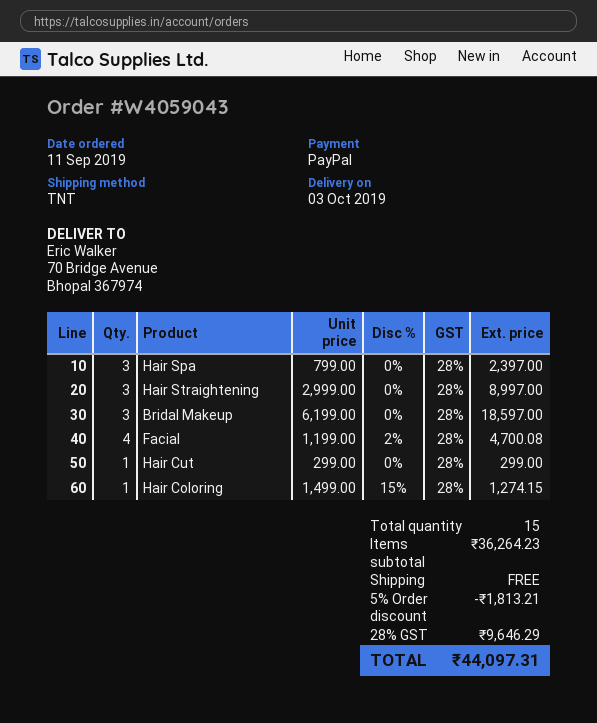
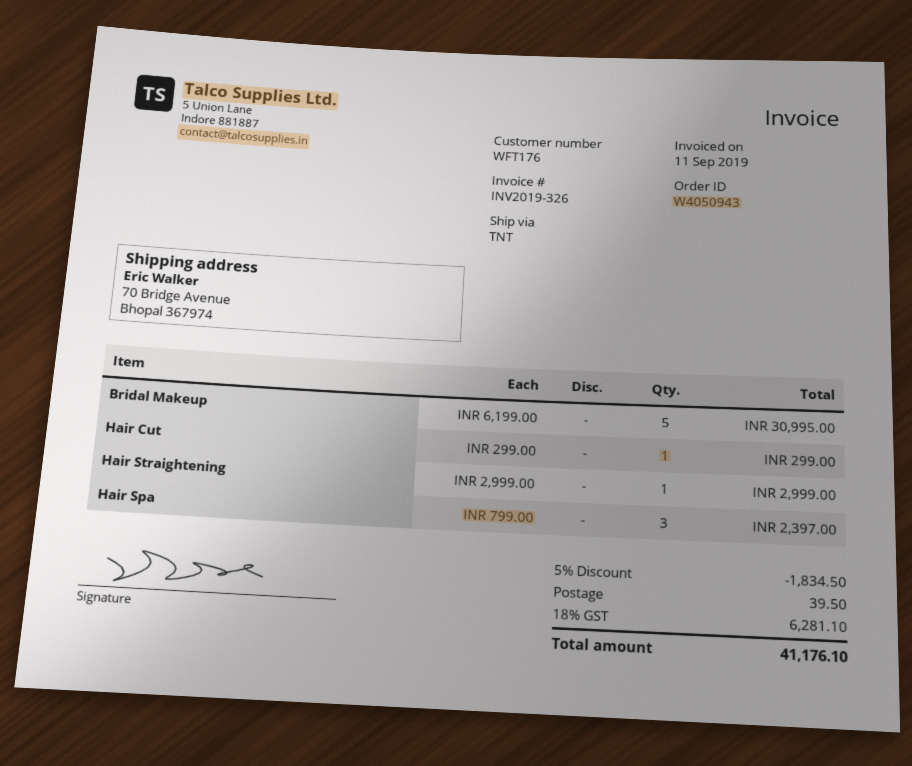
order number: W4059043 -> W4050943
Hair Straightening: 3 x 2999.00 = 8997.00 -> 1 x 2999.00 = 2999.00
Bridal Makeup: 3 x 6199.00 = 18597.00 -> 5 x 6199.00 = 30995.00
Facial: 4 x 1199.00 - 2% = 4700.08 -> none
Hair Coloring: 1 x 1499.00 - 15% = 1274.15 -> none
discount: 5% = 1813.21 -> 5% = 1834.50
shipping: 0.00 -> 39.50
tax: 28% = 9646.29 -> 18% = 6281.10
total: 44097.31 -> 41176.10

